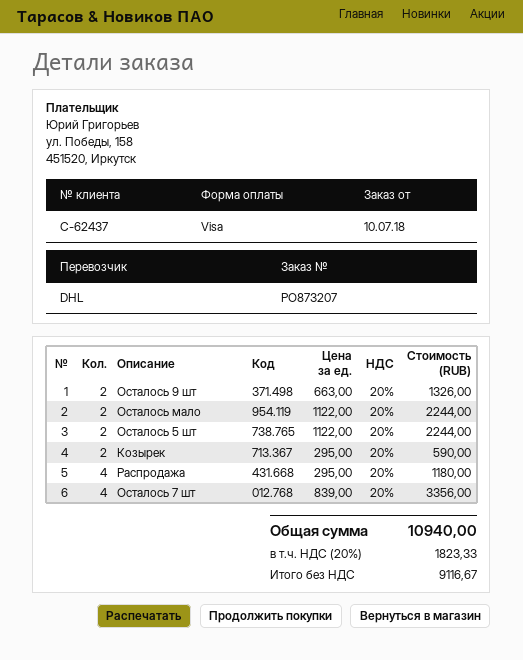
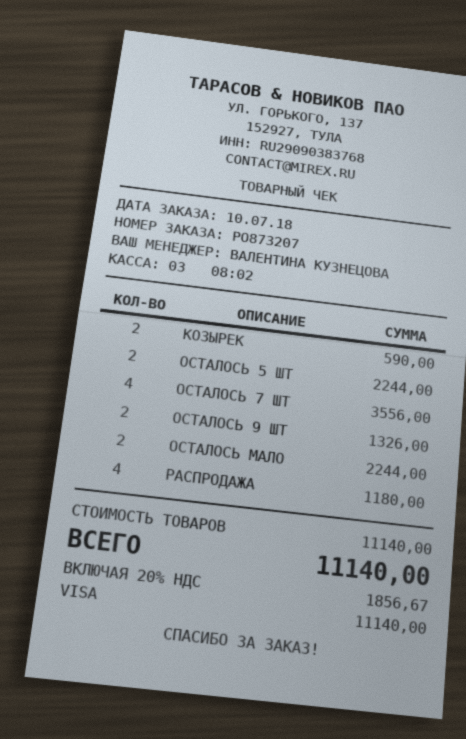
Осталось 7 шт: 4 for 3356.00 -> 4 for 3556.00
tax: 20% = 1823.33 -> 20% = 1856.67
total: 10940.00 -> 11140.00

